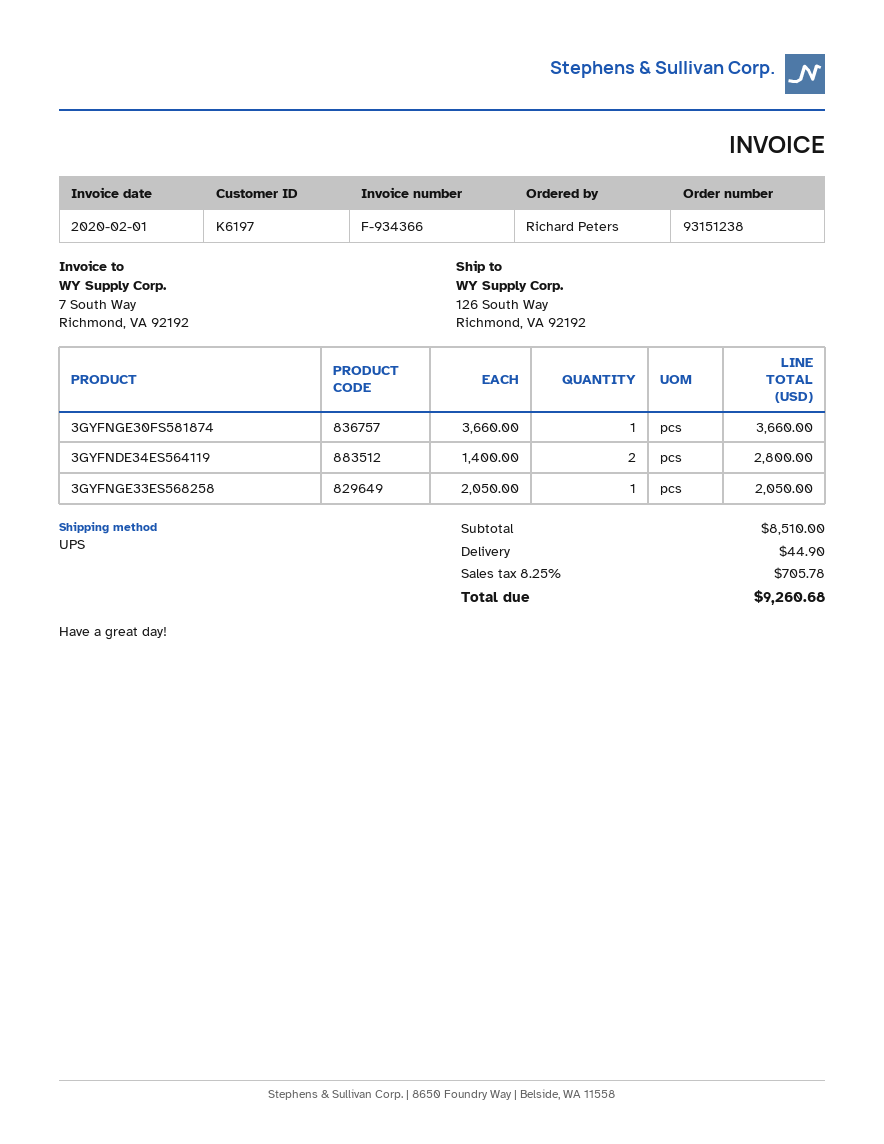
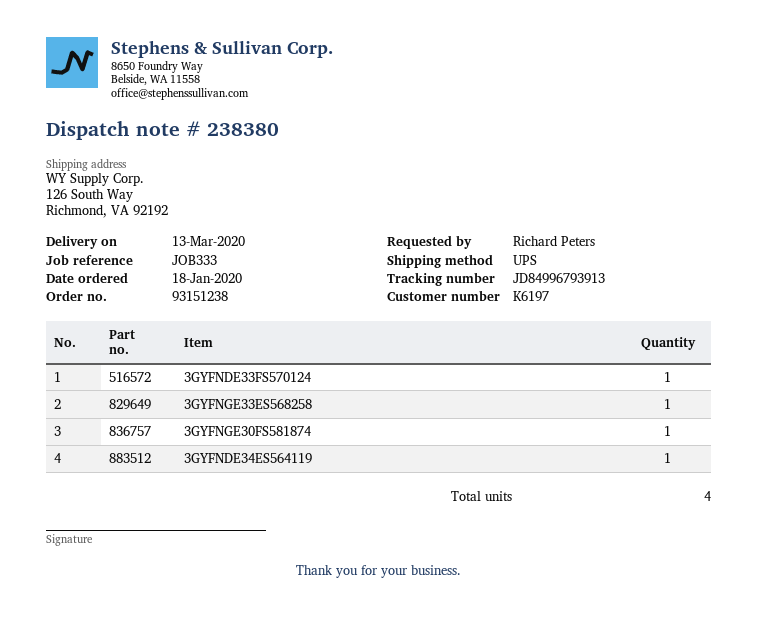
3GYFNDE34ES564119: 2 -> 1
3GYFNDE33FS570124: none -> 1

